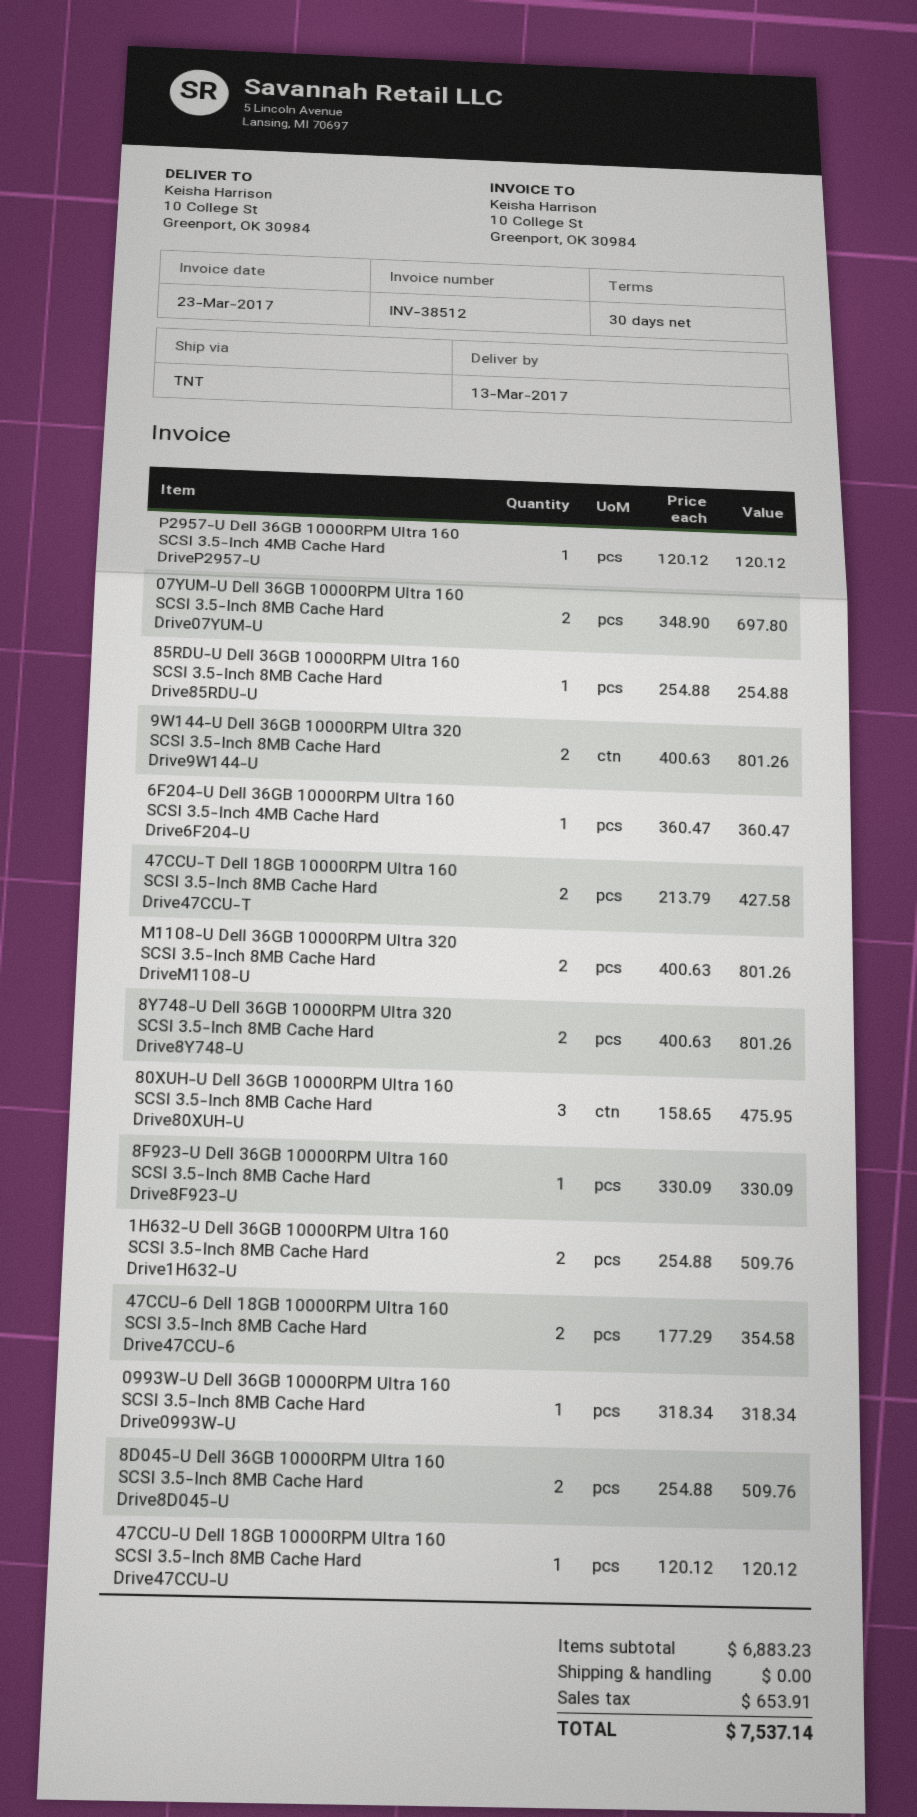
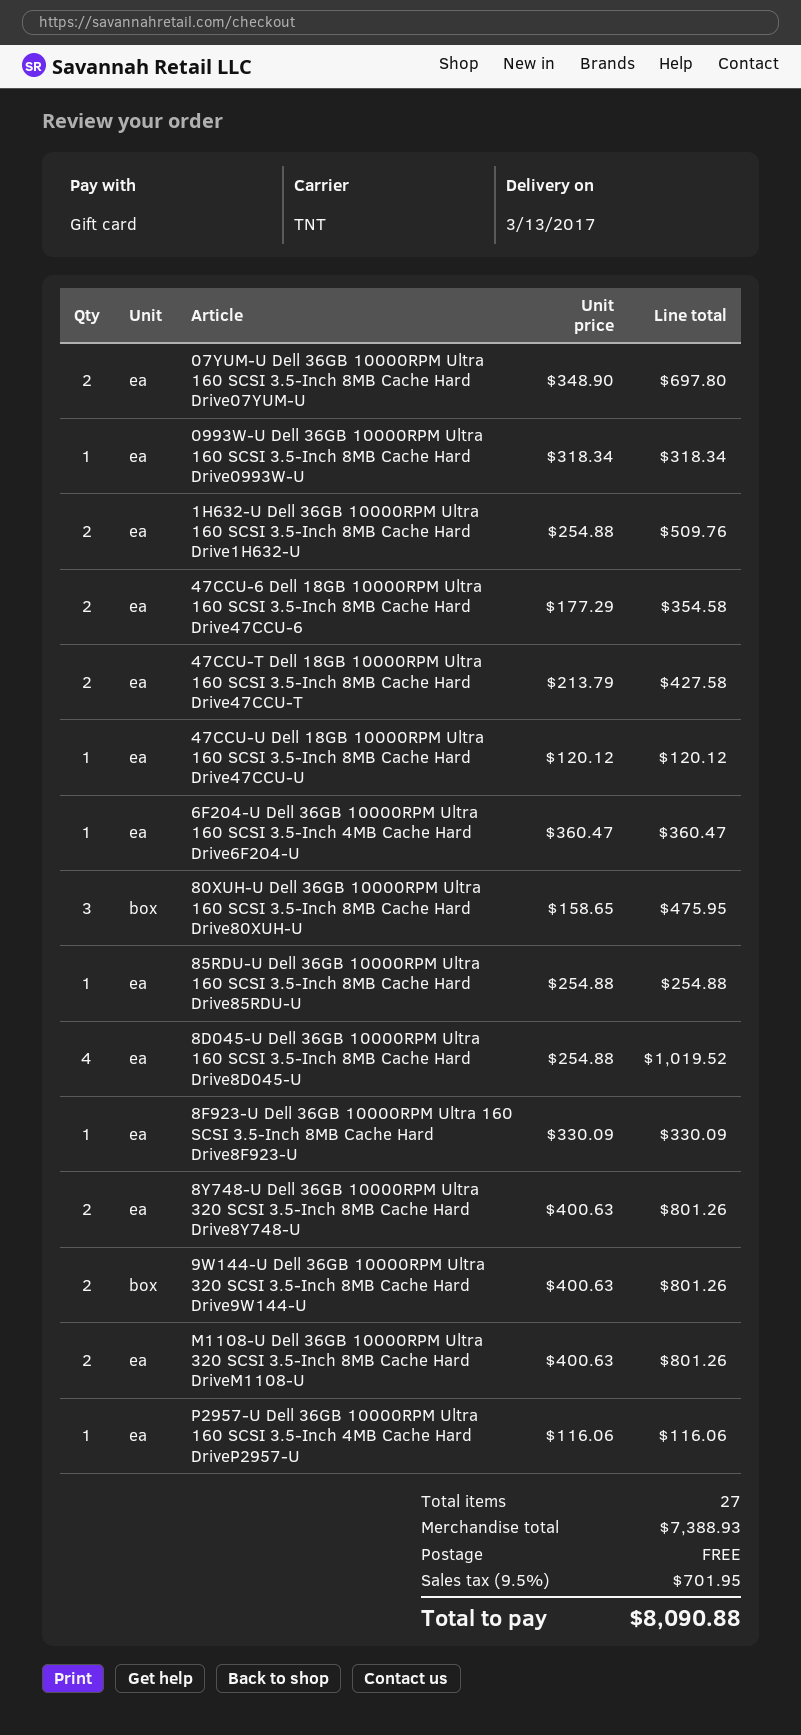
P2957-U Dell 36GB 10000RPM Ultra 160 SCSI 3.5-Inch 4MB Cache Hard DriveP2957-U: 1 x 120.12 = 120.12 -> 1 x 116.06 = 116.06
8D045-U Dell 36GB 10000RPM Ultra 160 SCSI 3.5-Inch 8MB Cache Hard Drive8D045-U: 2 x 254.88 = 509.76 -> 4 x 254.88 = 1019.52
subtotal: 6883.23 -> 7388.93
tax: 653.91 -> 701.95
total: 7537.14 -> 8090.88

